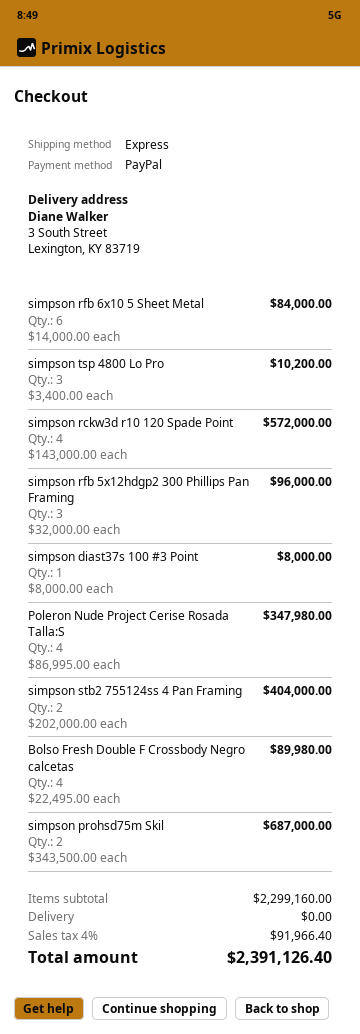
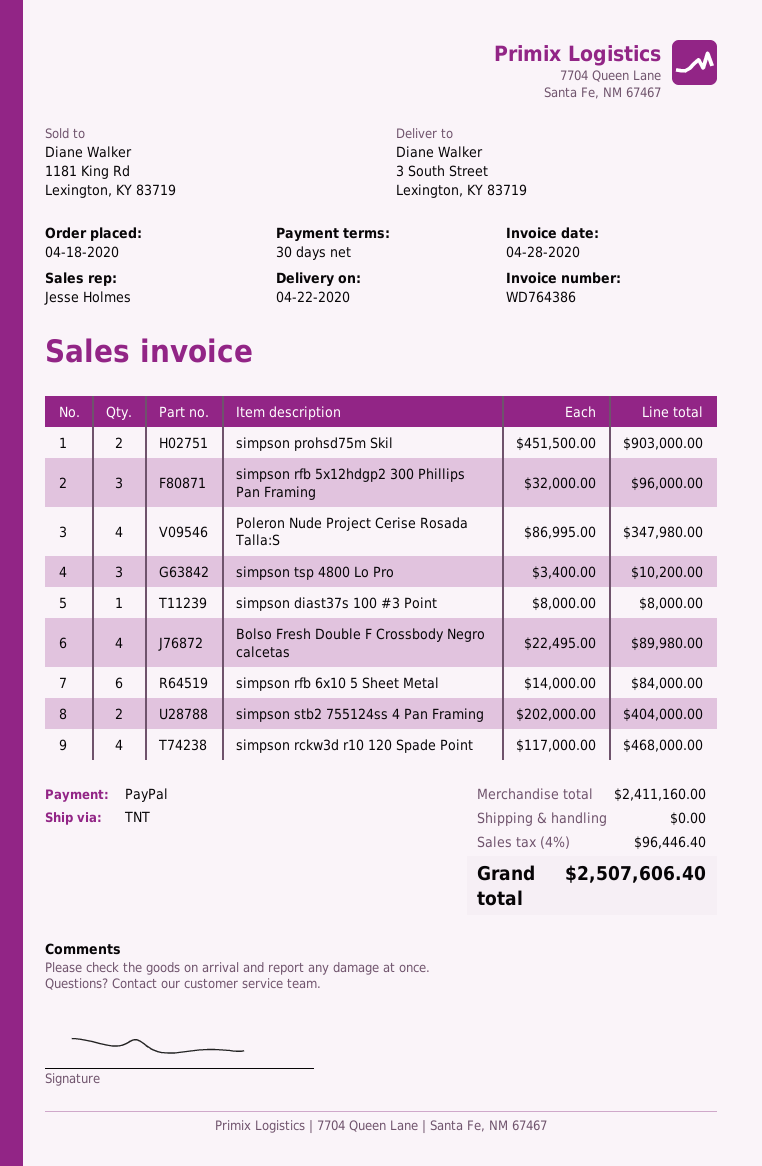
shipping method: express -> TNT
simpson rckw3d r10 120 Spade Point: 4 x 143000.00 = 572000.00 -> 4 x 117000.00 = 468000.00
simpson prohsd75m Skil: 2 x 343500.00 = 687000.00 -> 2 x 451500.00 = 903000.00
subtotal: 2299160.00 -> 2411160.00
tax: 4% = 91966.40 -> 4% = 96446.40
total: 2391126.40 -> 2507606.40

